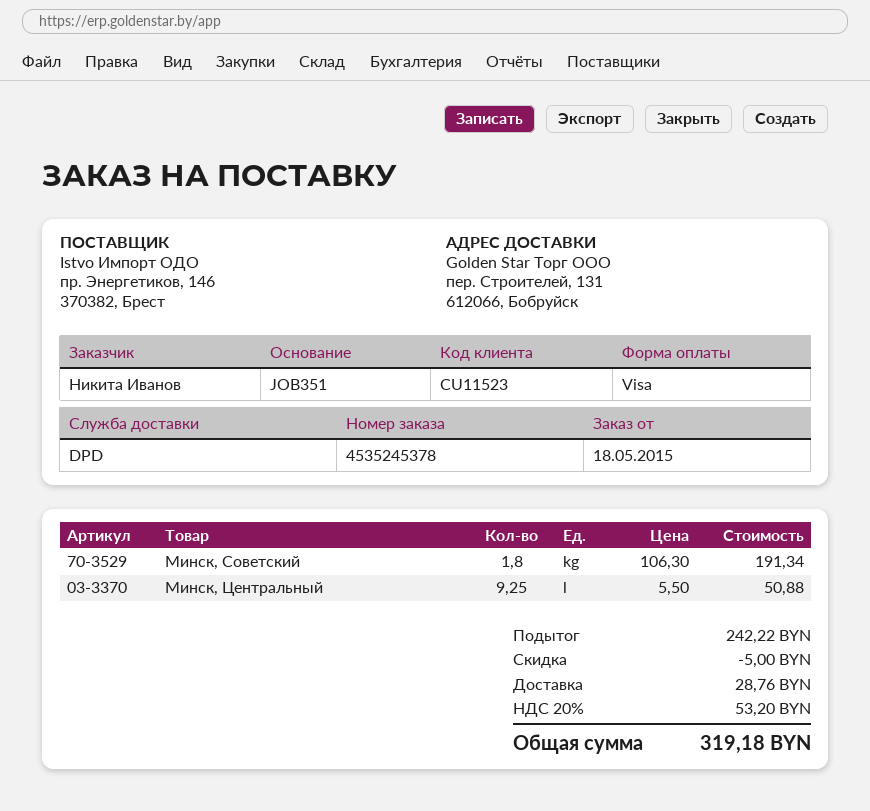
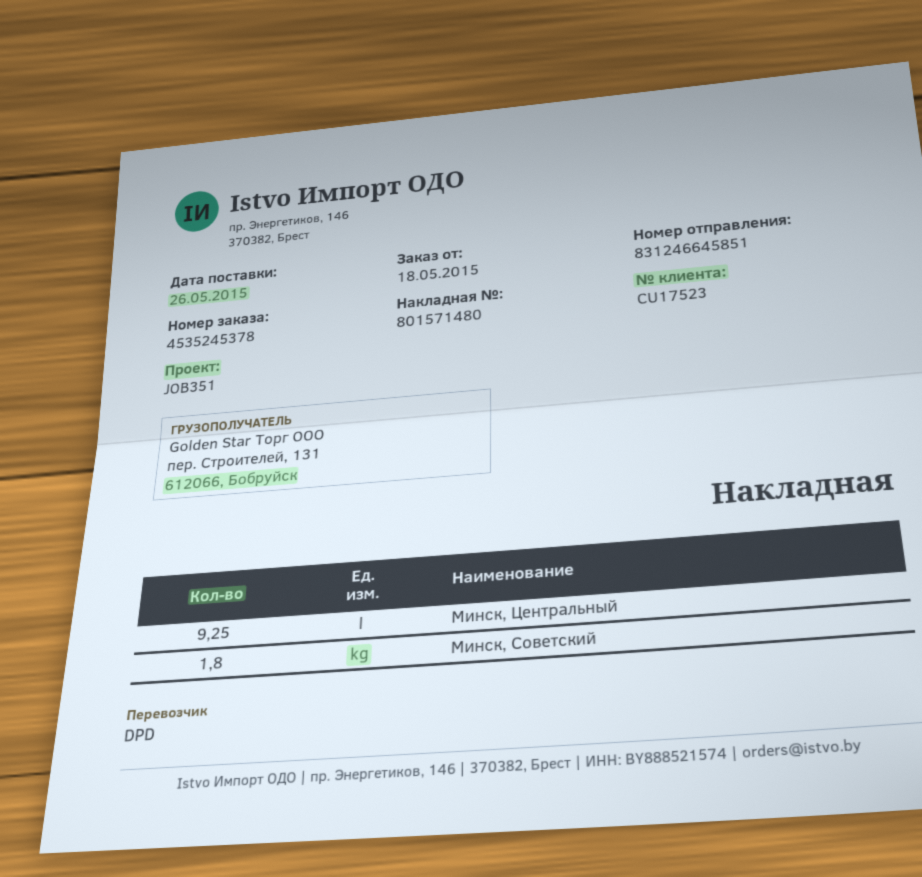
customer number: CU11523 -> CU17523

